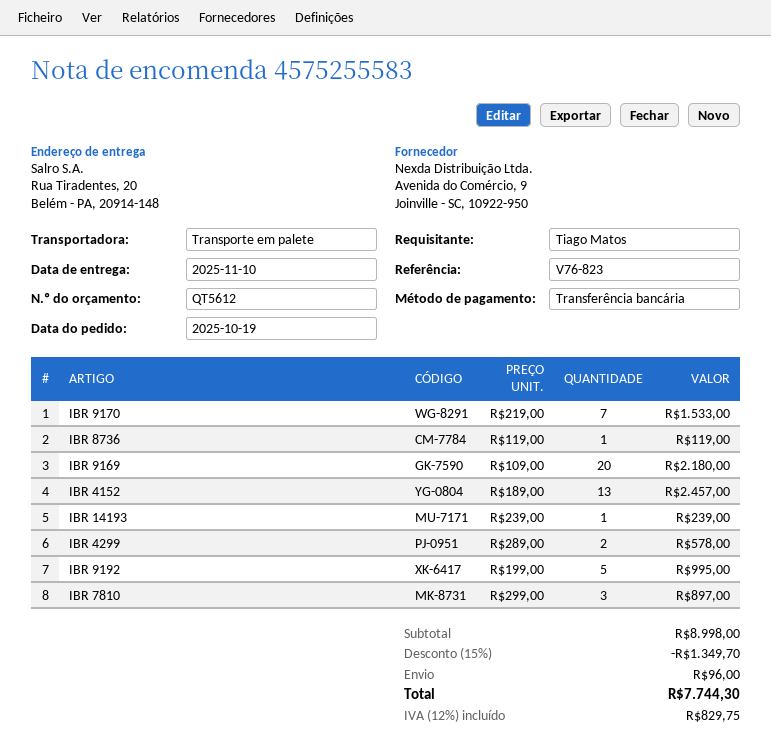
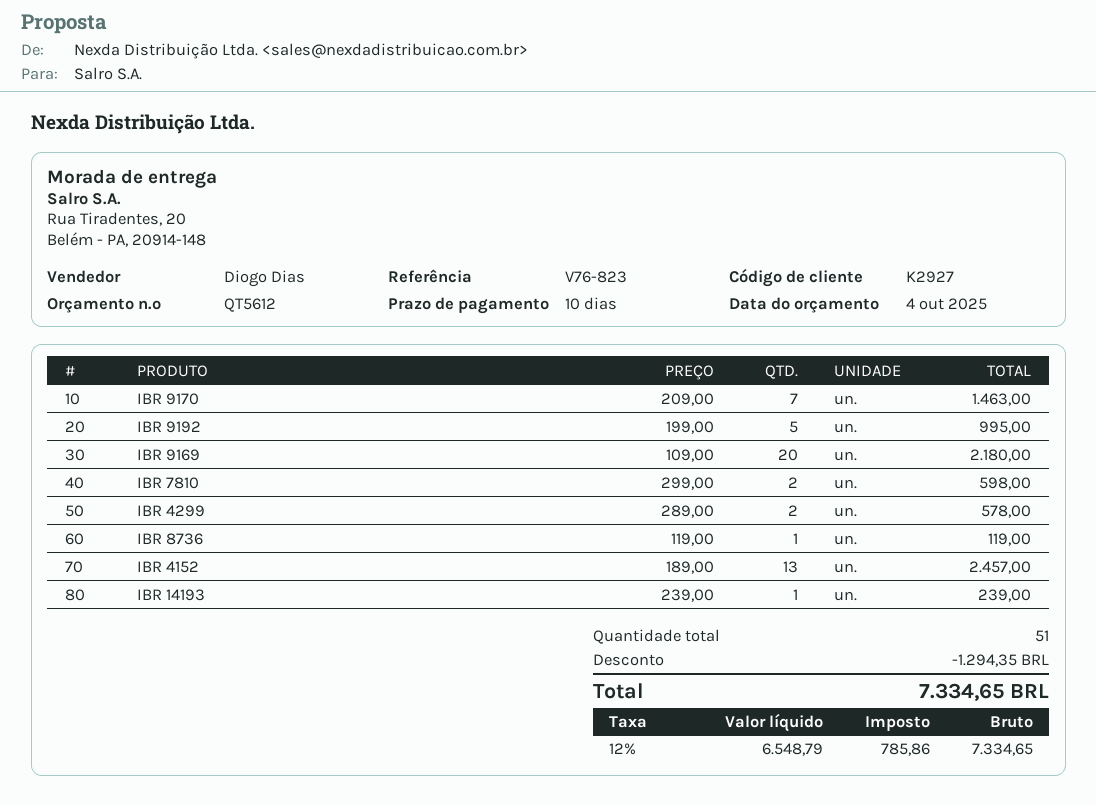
IBR 9170: 7 x 219.00 = 1533.00 -> 7 x 209.00 = 1463.00
IBR 7810: 3 x 299.00 = 897.00 -> 2 x 299.00 = 598.00
discount: 1349.70 -> 1294.35
shipping: 96.00 -> none
tax: 12% = 829.75 -> 12% = 785.86
total: 7744.30 -> 7334.65

